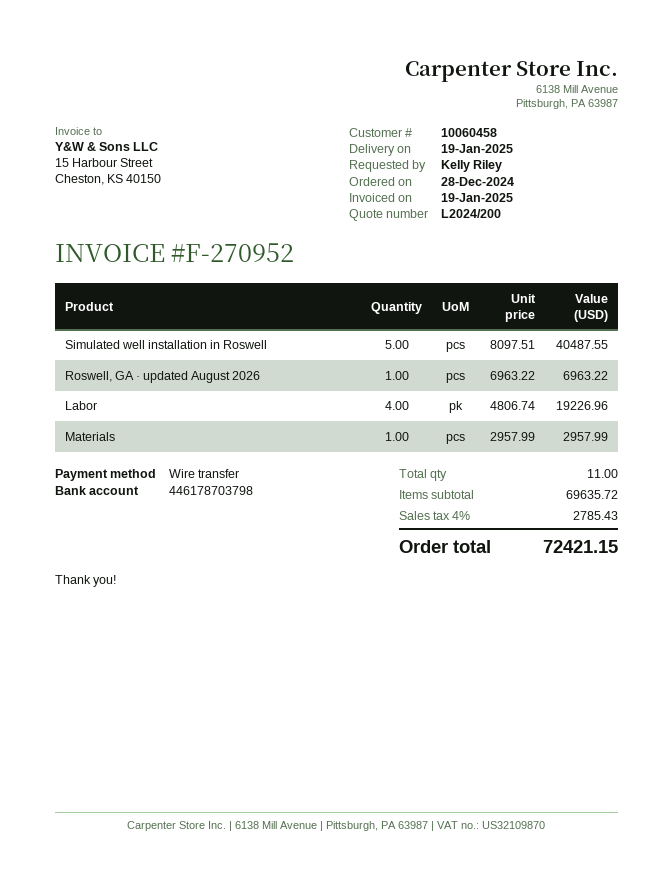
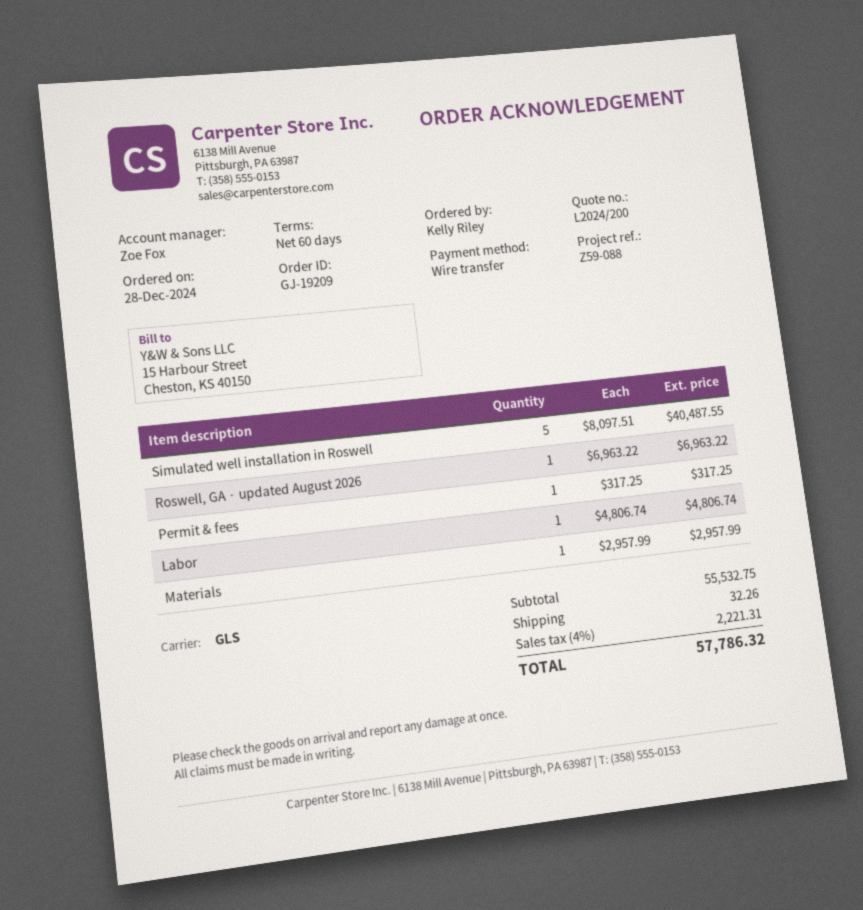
Labor: 4 x 4806.74 = 19226.96 -> 1 x 4806.74 = 4806.74
Permit & fees: none -> 1 x 317.25 = 317.25
subtotal: 69635.72 -> 55532.75
shipping: none -> 32.26
tax: 4% = 2785.43 -> 4% = 2221.31
total: 72421.15 -> 57786.32

